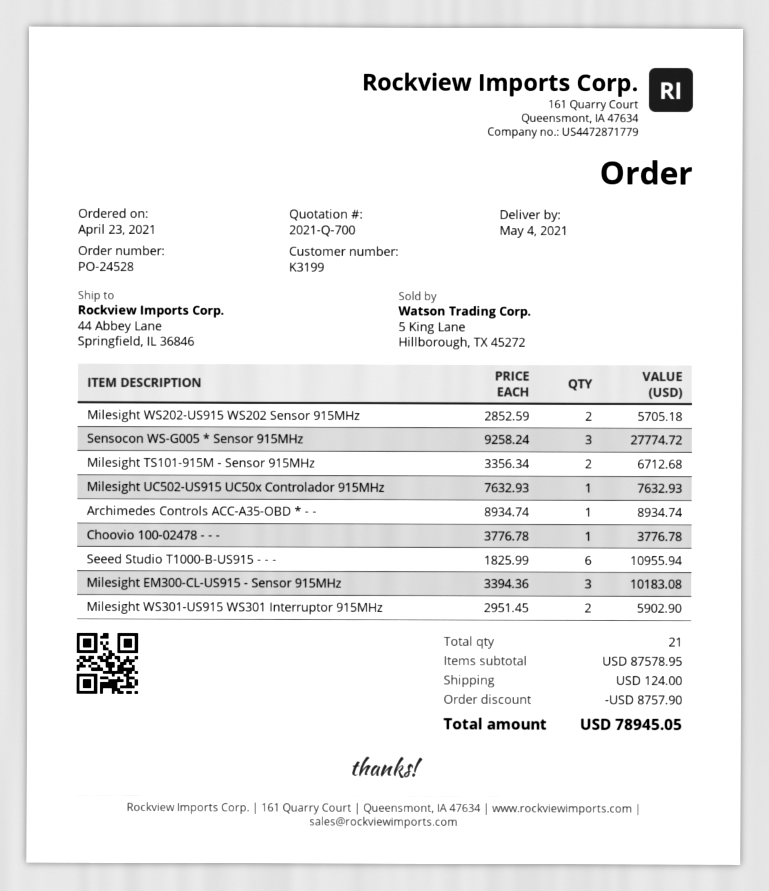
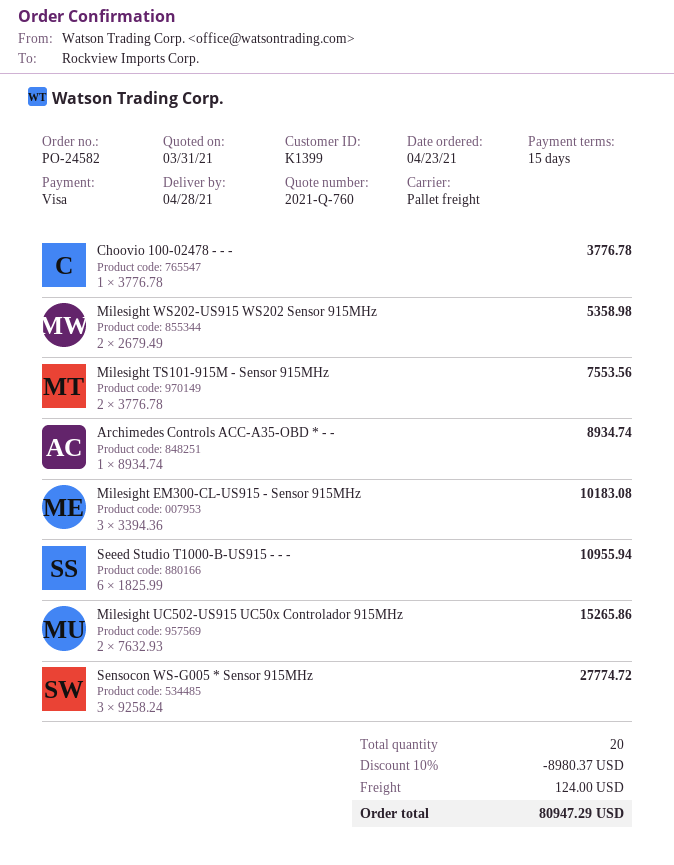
quote number: 2021-Q-700 -> 2021-Q-760
order number: PO-24528 -> PO-24582
delivery date: 2021-05-04 -> 2021-04-28
customer number: K3199 -> K1399
Milesight WS202-US915 WS202 Sensor 915MHz: 2 x 2852.59 = 5705.18 -> 2 x 2679.49 = 5358.98
Milesight TS101-915M - Sensor 915MHz: 2 x 3356.34 = 6712.68 -> 2 x 3776.78 = 7553.56
Milesight UC502-US915 UC50x Controlador 915MHz: 1 x 7632.93 = 7632.93 -> 2 x 7632.93 = 15265.86
Milesight WS301-US915 WS301 Interruptor 915MHz: 2 x 2951.45 = 5902.90 -> none
total quantity: 21 -> 20
discount: 8757.90 -> 8980.37
total: 78945.05 -> 80947.29

